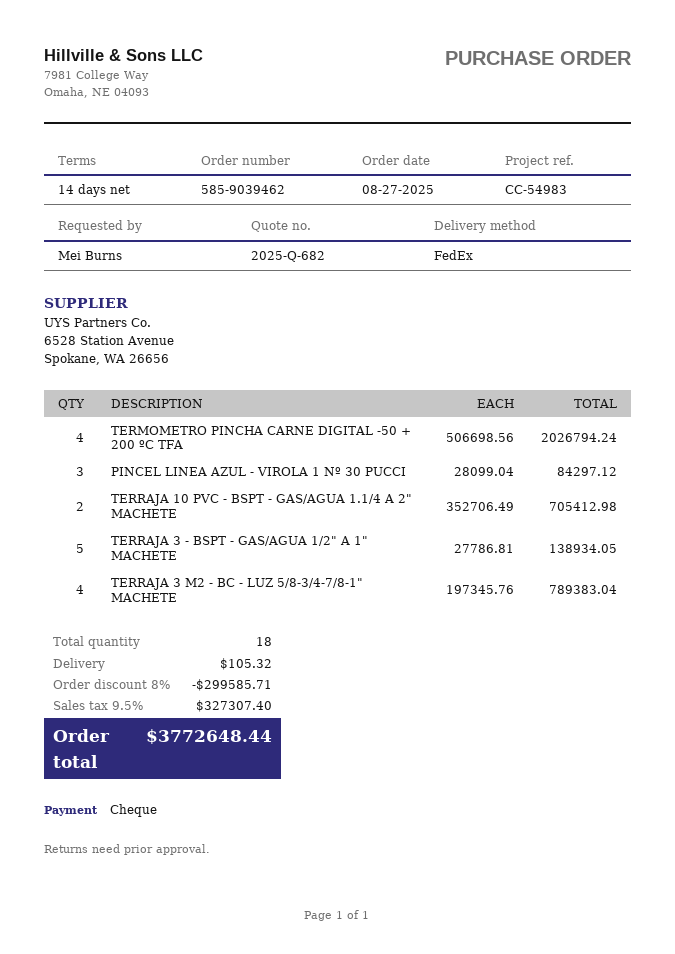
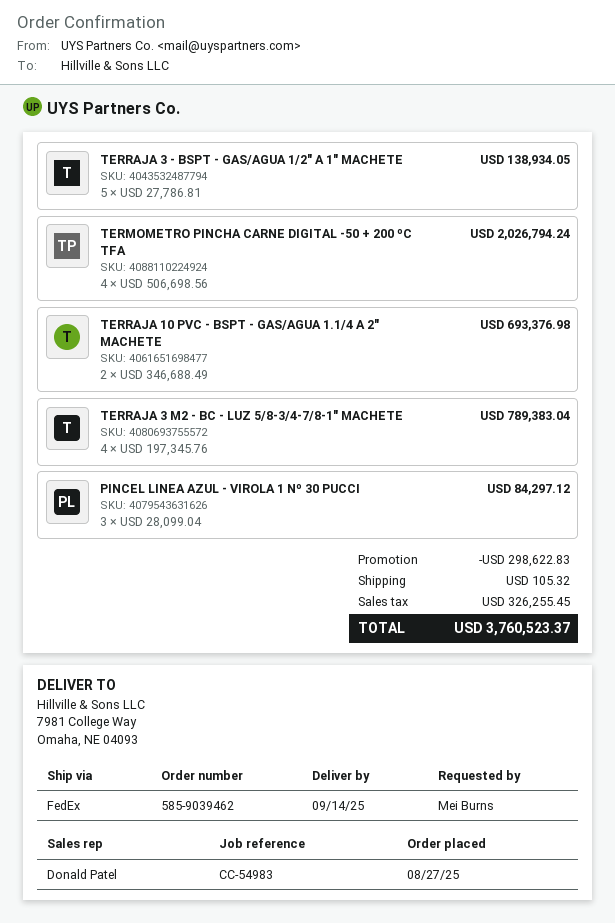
TERRAJA 10 PVC - BSPT - GAS/AGUA 1.1/4 A 2" MACHETE: 2 x 352706.49 = 705412.98 -> 2 x 346688.49 = 693376.98
discount: 299585.71 -> 298622.83
tax: 327307.40 -> 326255.45
total: 3772648.44 -> 3760523.37

